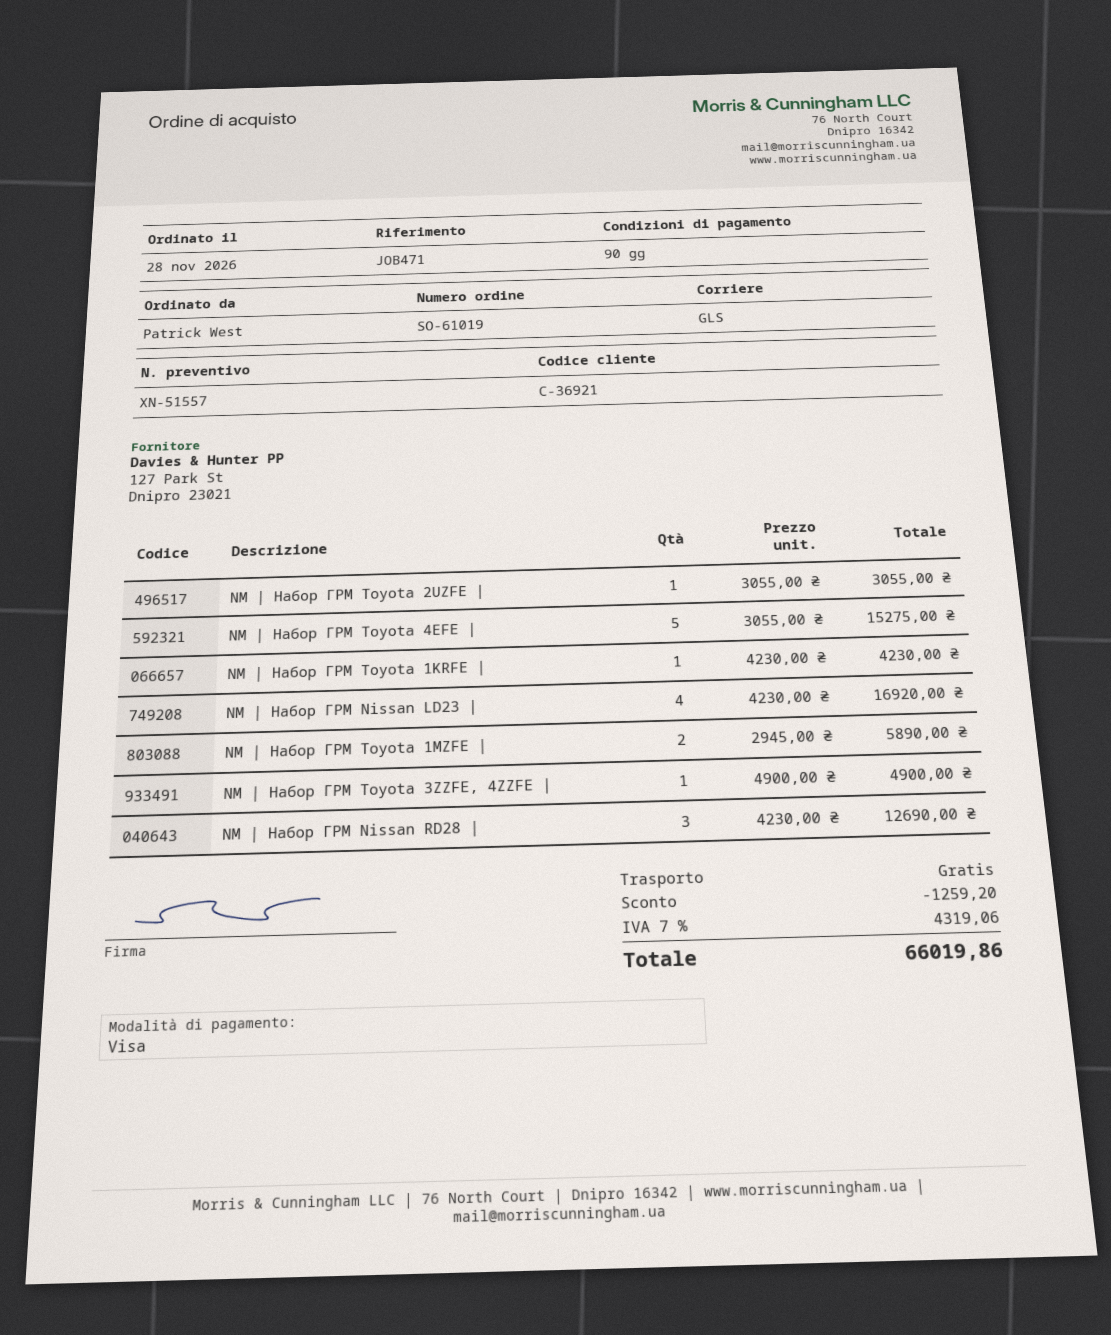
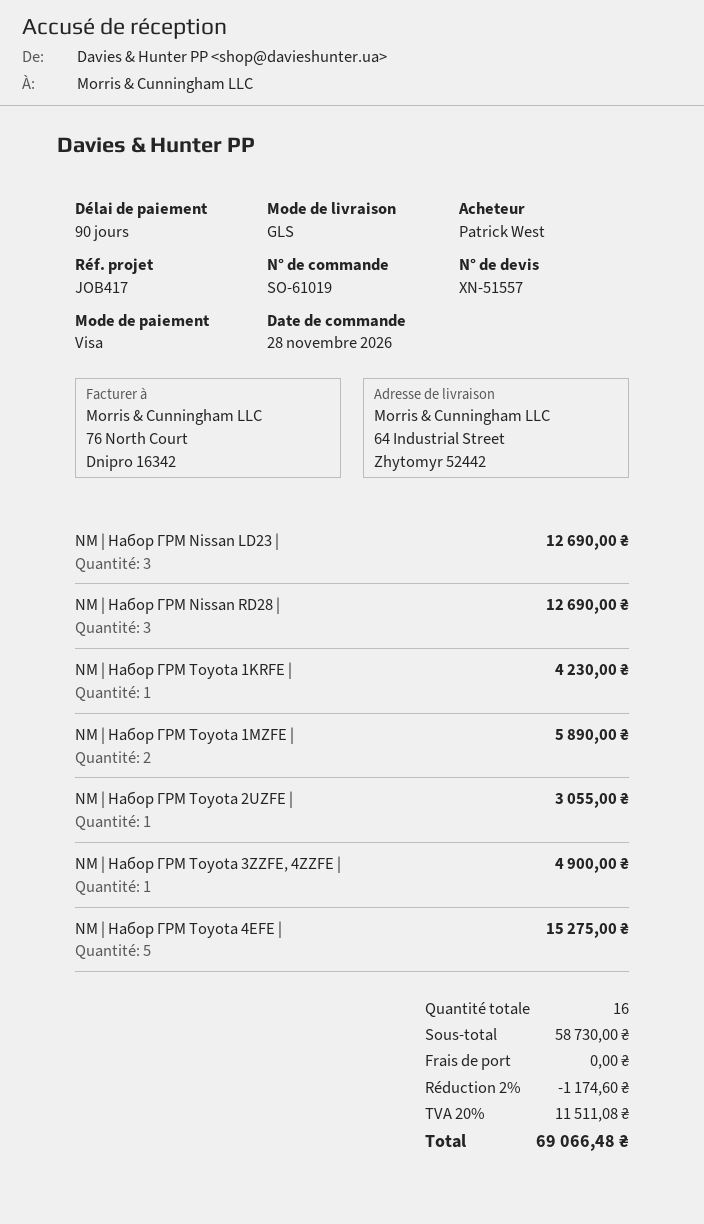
reference: JOB471 -> JOB417
NM | Набор ГРМ Nissan LD23 |: 4 for 16920.00 -> 3 for 12690.00
discount: 1259.20 -> 1174.60
tax: 7% = 4319.06 -> 20% = 11511.08
total: 66019.86 -> 69066.48

